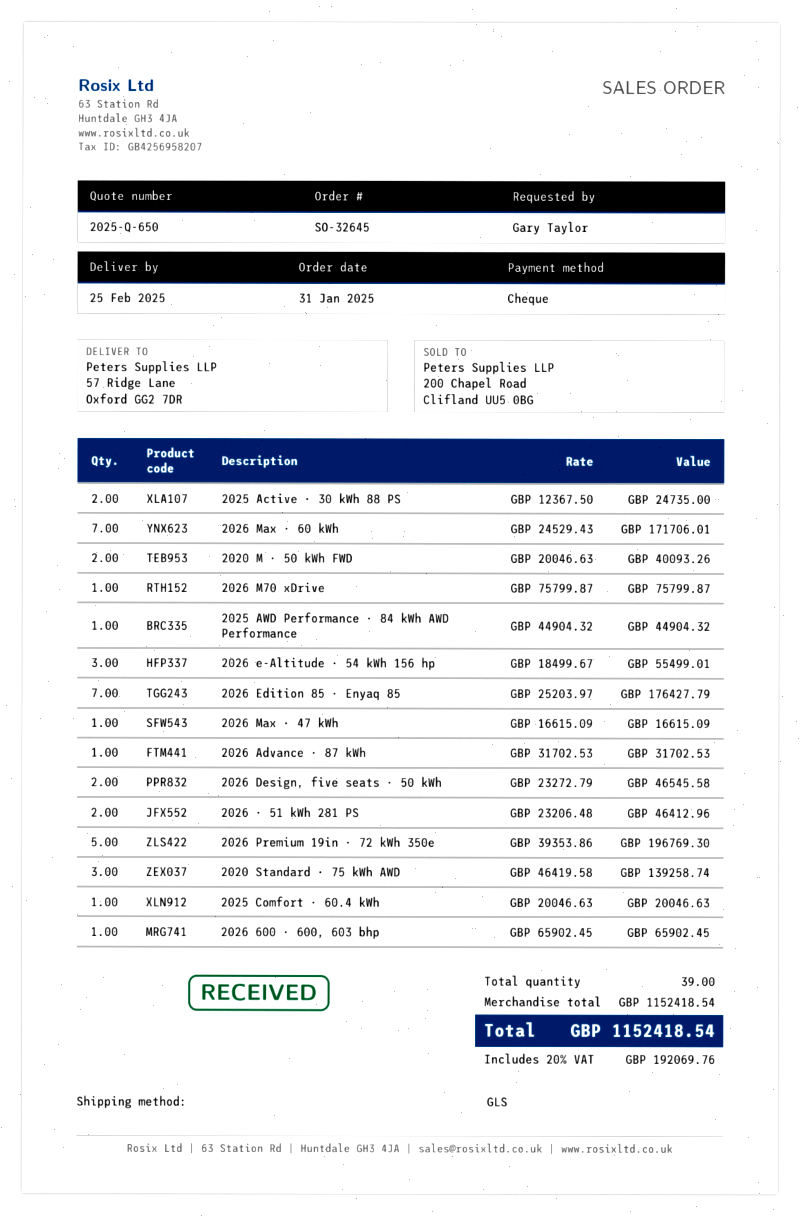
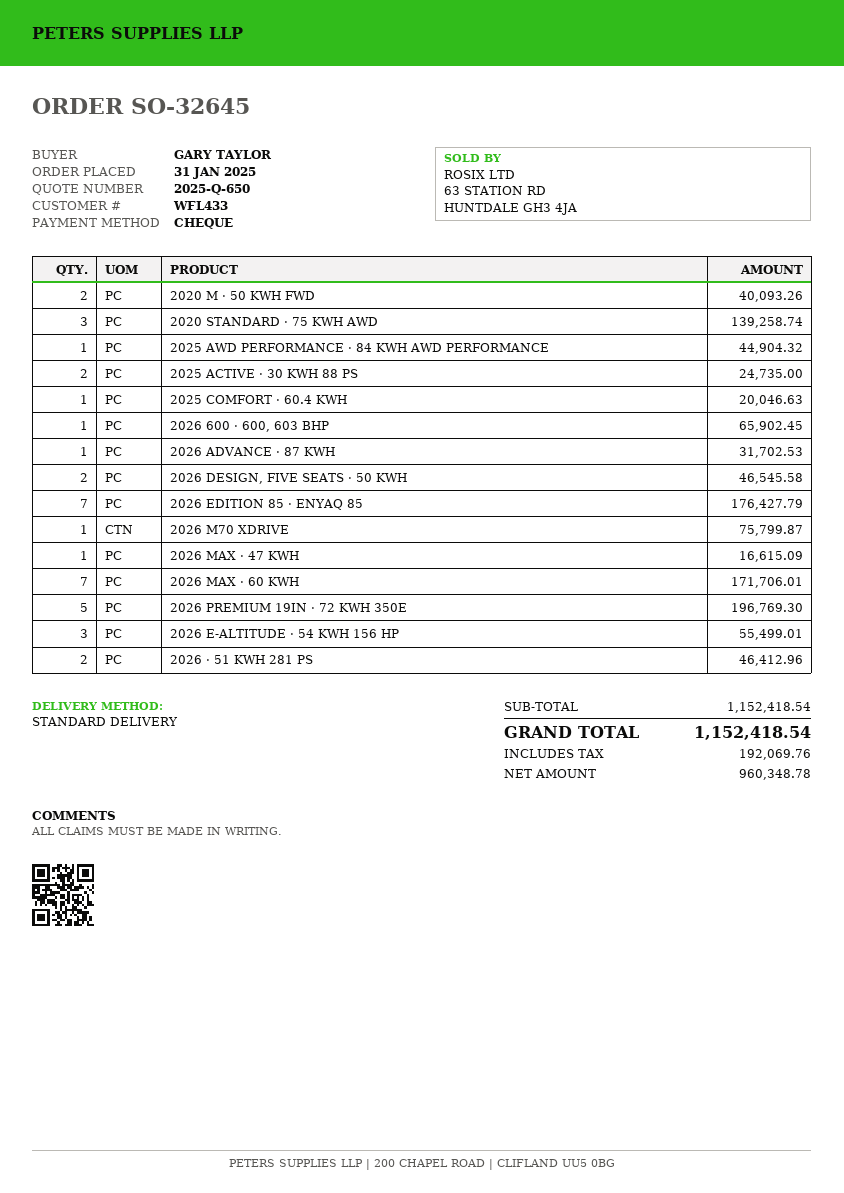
shipping method: GLS -> standard

